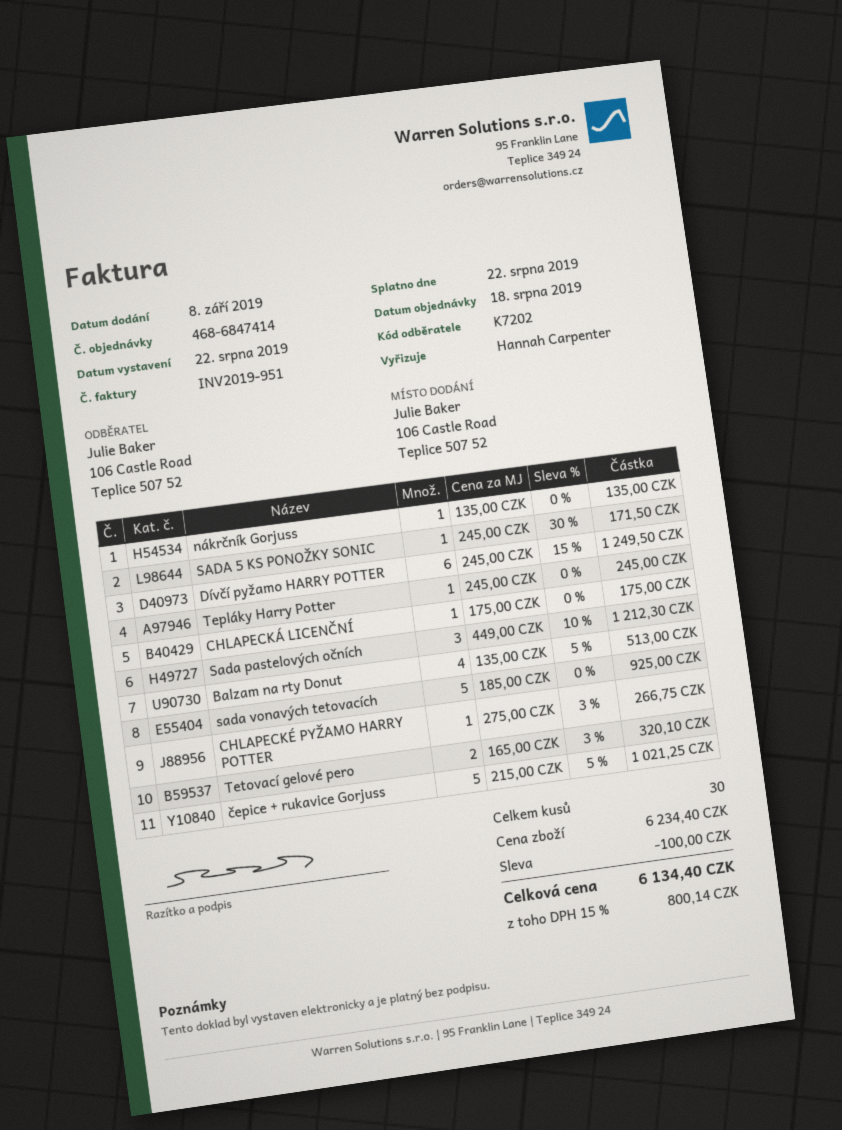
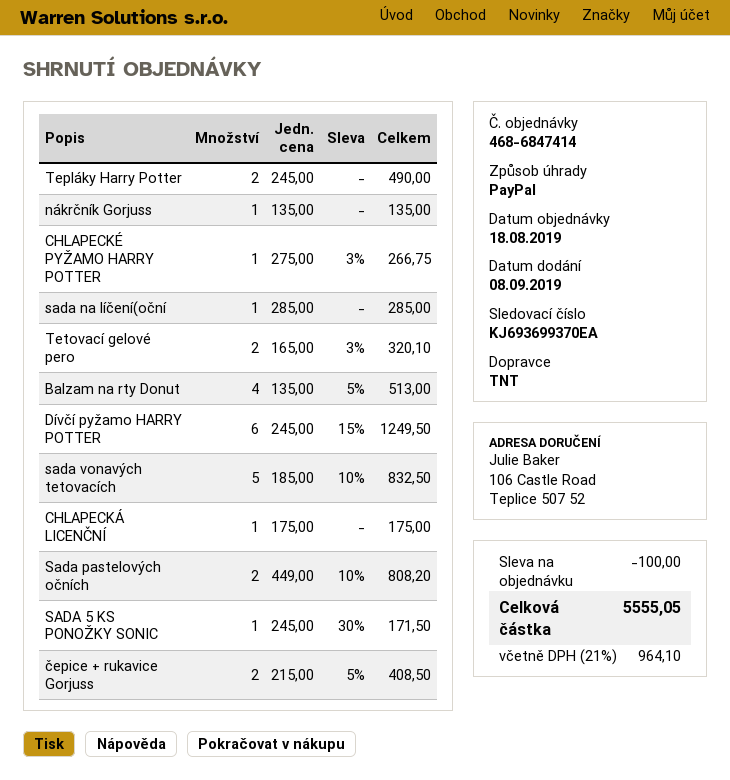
Tepláky Harry Potter: 1 x 245.00 = 245.00 -> 2 x 245.00 = 490.00
Sada pastelových očních: 3 x 449.00 - 10% = 1212.30 -> 2 x 449.00 - 10% = 808.20
sada vonavých tetovacích: 5 x 185.00 = 925.00 -> 5 x 185.00 - 10% = 832.50
čepice + rukavice Gorjuss: 5 x 215.00 - 5% = 1021.25 -> 2 x 215.00 - 5% = 408.50
sada na líčení(oční: none -> 1 x 285.00 = 285.00
tax: 15% = 800.14 -> 21% = 964.10
total: 6134.40 -> 5555.05

